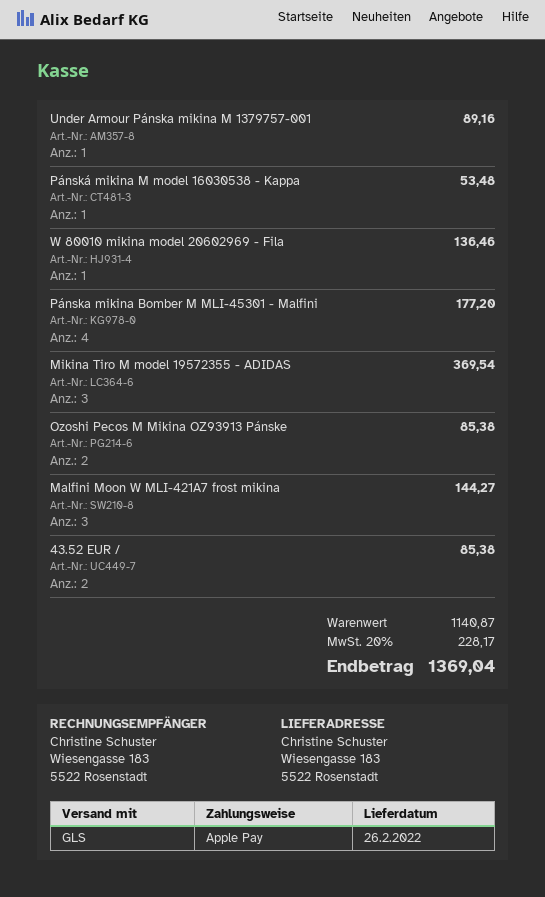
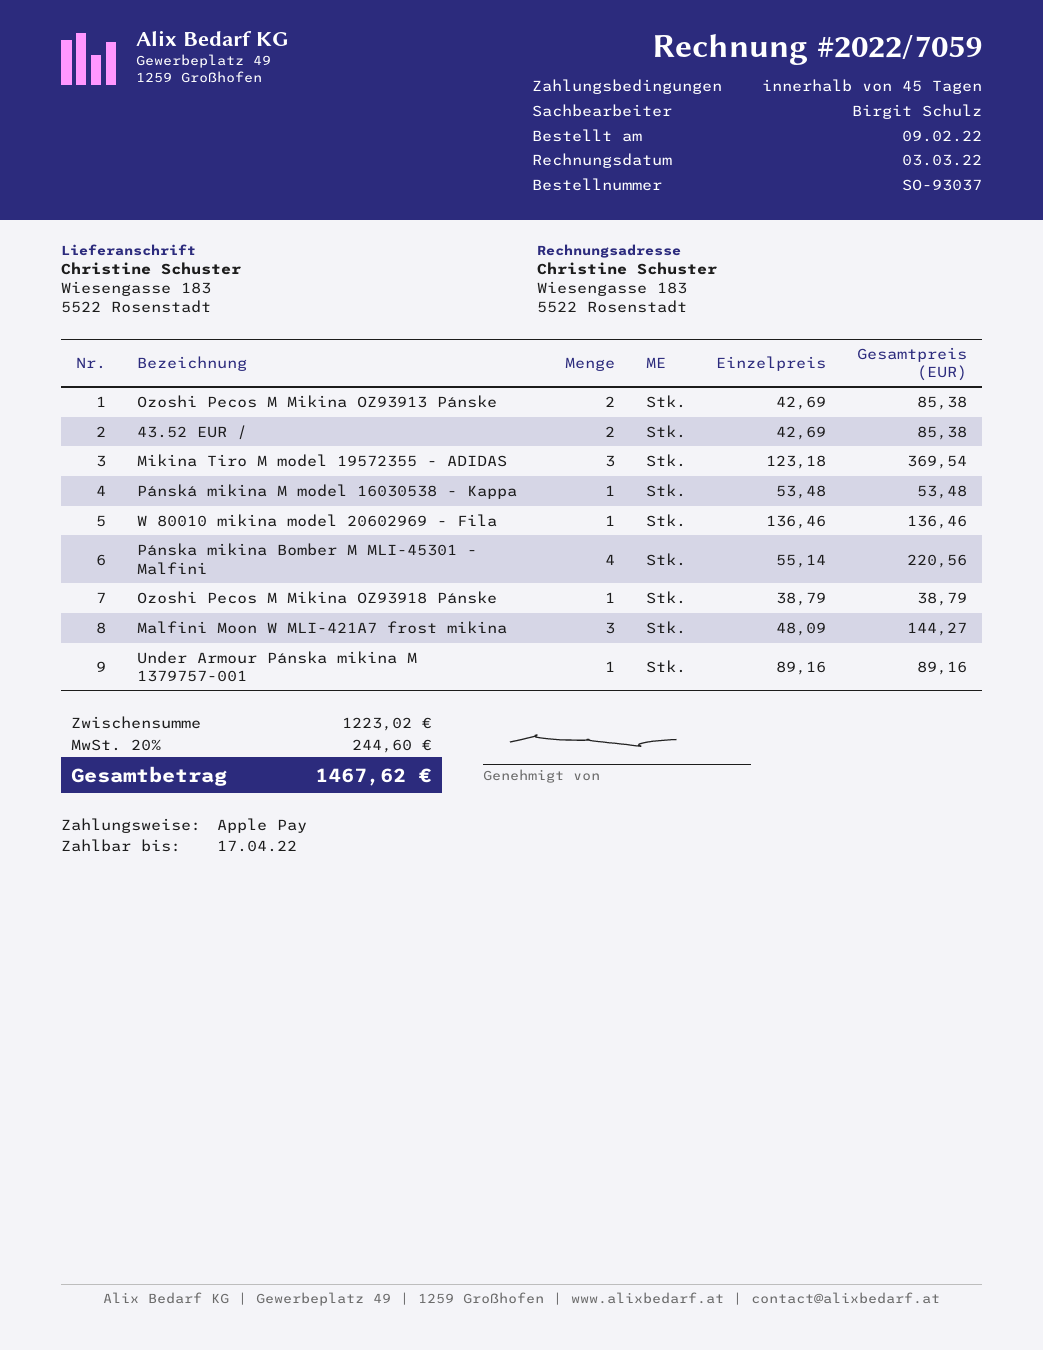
Pánska mikina Bomber M MLI-45301 - Malfini: 4 for 177.20 -> 4 for 220.56
Ozoshi Pecos M Mikina OZ93918 Pánske: none -> 1 for 38.79
subtotal: 1140.87 -> 1223.02
tax: 20% = 228.17 -> 20% = 244.60
total: 1369.04 -> 1467.62

